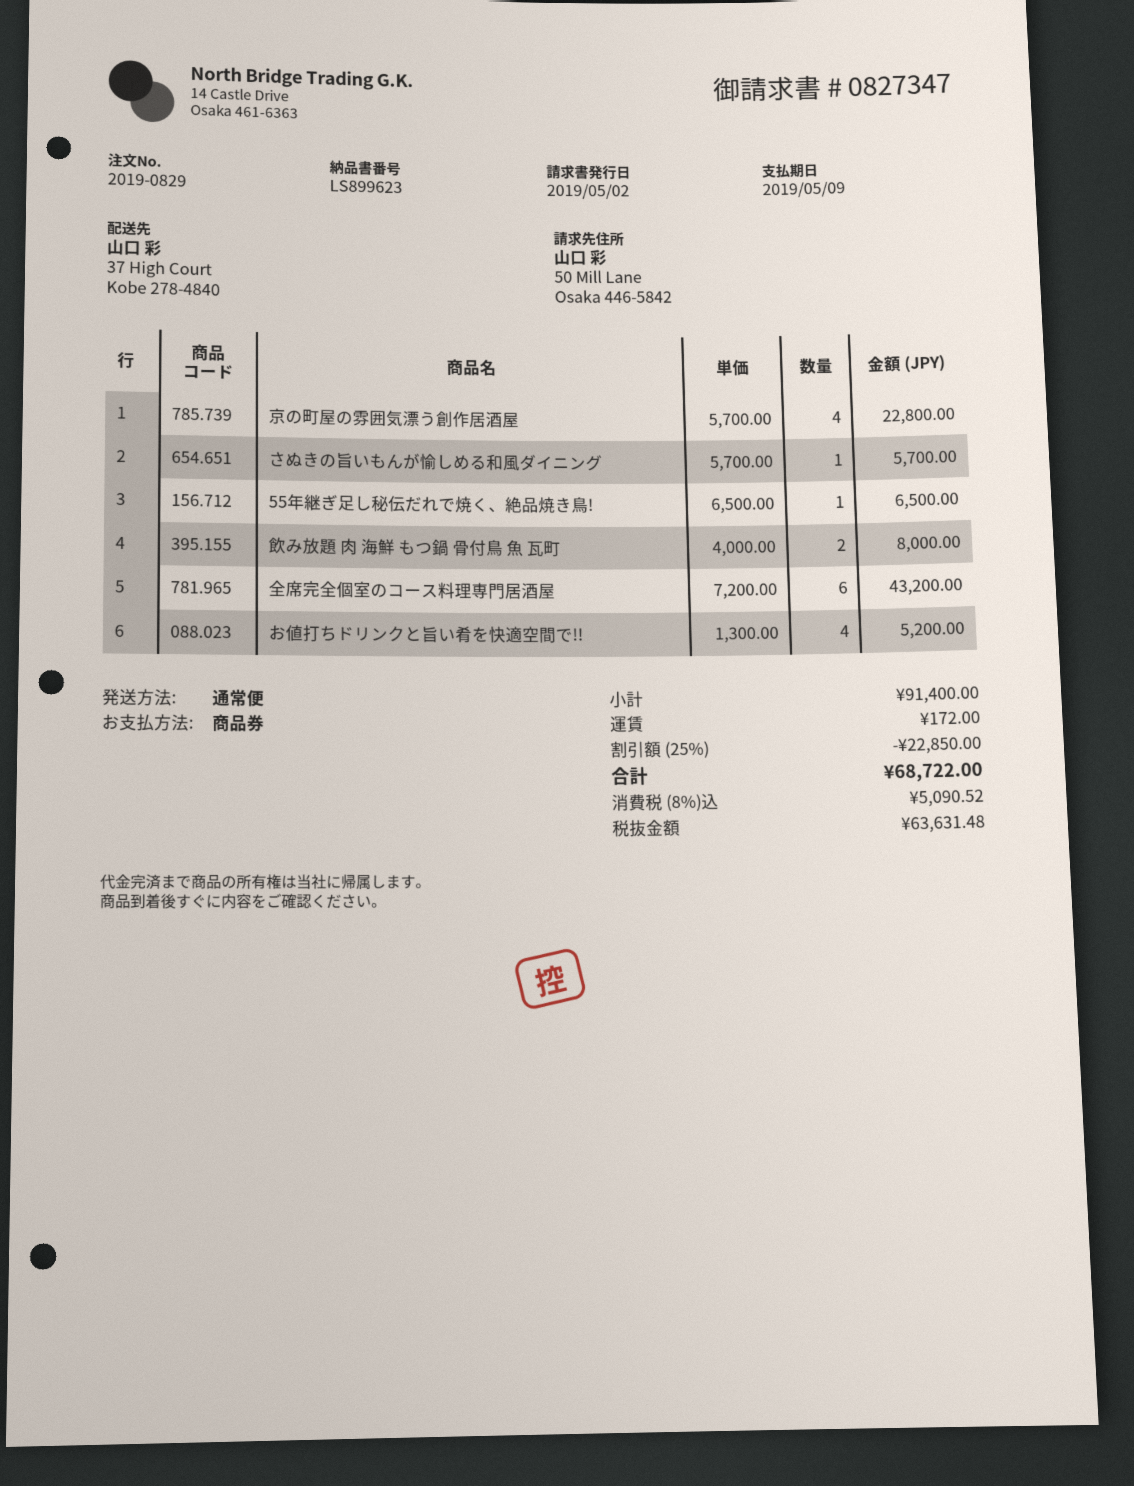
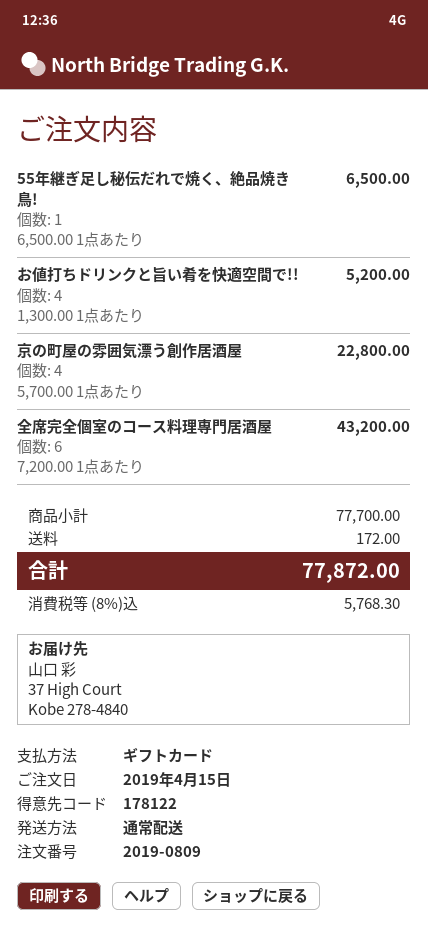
order number: 2019-0829 -> 2019-0809
さぬきの旨いもんが愉しめる和風ダイニング: 1 x 5700.00 = 5700.00 -> none
飲み放題 肉 海鮮 もつ鍋 骨付鳥 魚 瓦町: 2 x 4000.00 = 8000.00 -> none
subtotal: 91400.00 -> 77700.00
discount: 25% = 22850.00 -> none
tax: 8% = 5090.52 -> 8% = 5768.30
total: 68722.00 -> 77872.00

